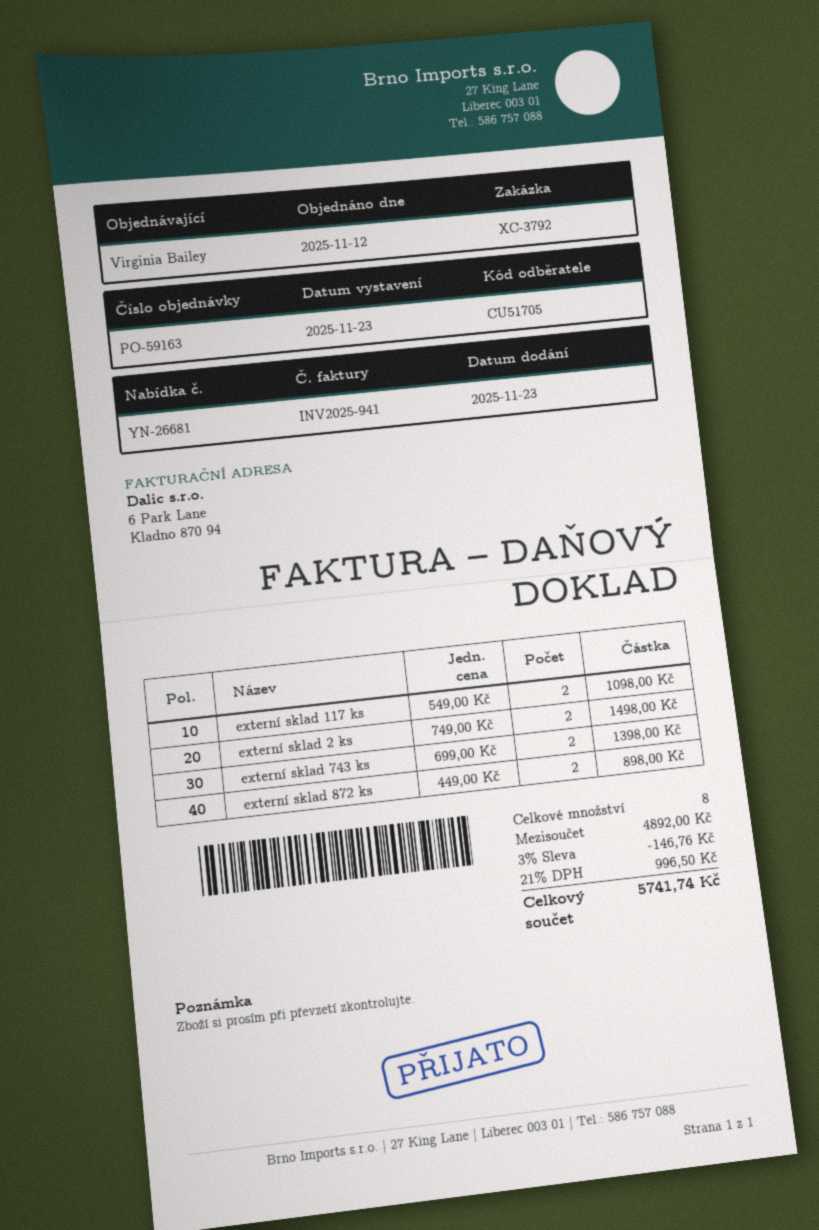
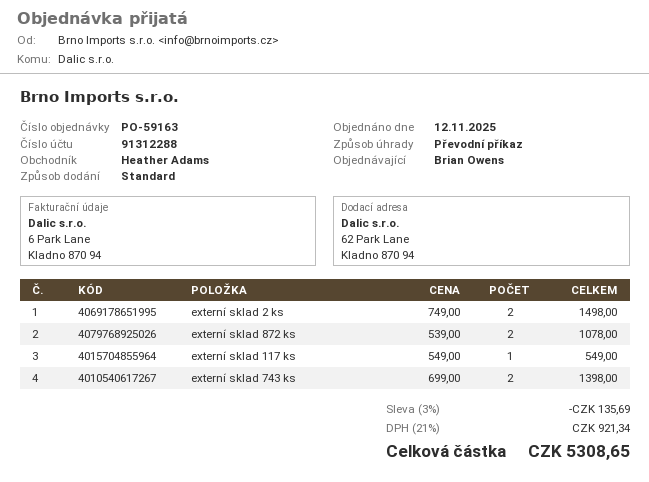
ordered by: Virginia Bailey -> Brian Owens
externí sklad 117 ks: 2 x 549.00 = 1098.00 -> 1 x 549.00 = 549.00
externí sklad 872 ks: 2 x 449.00 = 898.00 -> 2 x 539.00 = 1078.00
discount: 3% = 146.76 -> 3% = 135.69
tax: 21% = 996.50 -> 21% = 921.34
total: 5741.74 -> 5308.65

